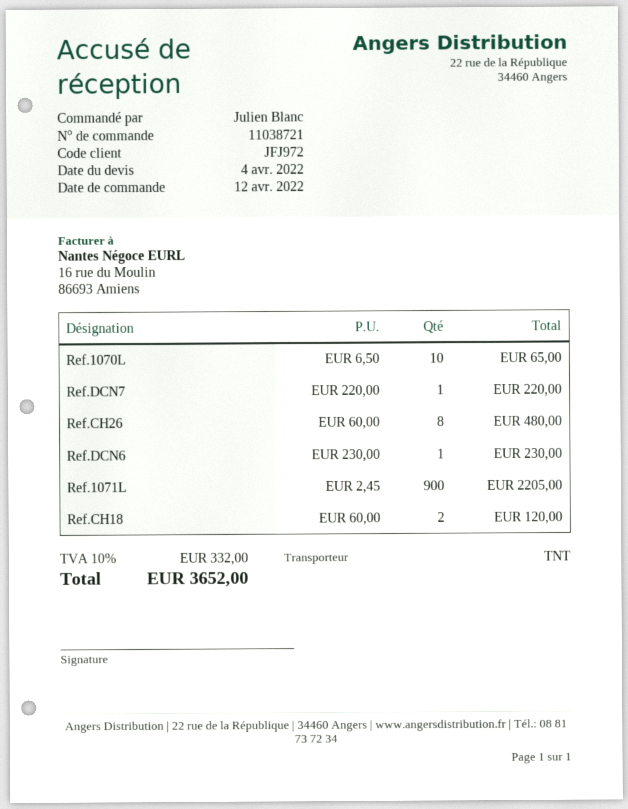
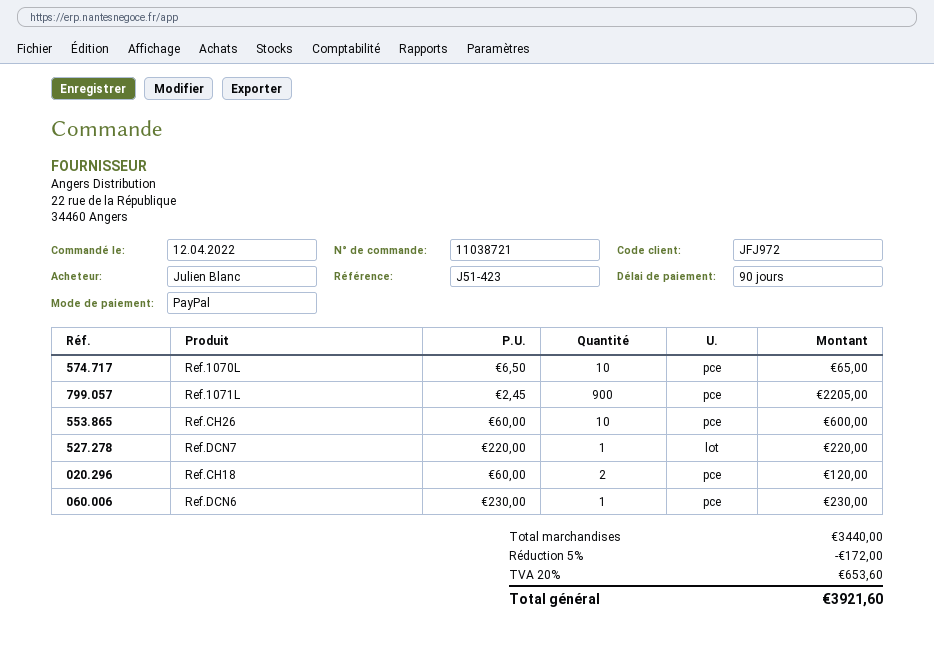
Ref.CH26: 8 x 60.00 = 480.00 -> 10 x 60.00 = 600.00
discount: none -> 5% = 172.00
tax: 10% = 332.00 -> 20% = 653.60
total: 3652.00 -> 3921.60

